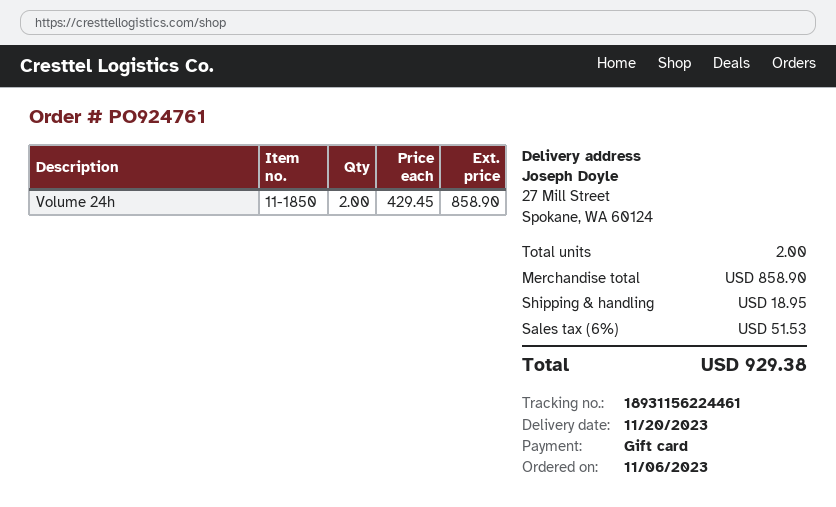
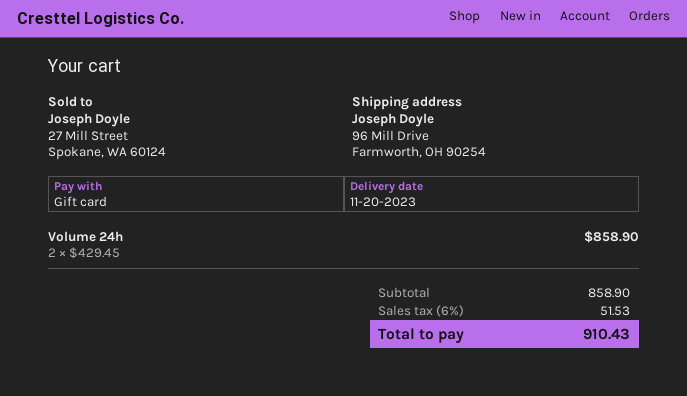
ship to: 27 Mill Street, Spokane, WA 60124 -> 96 Mill Drive, Farmworth, OH 90254
shipping: 18.95 -> none
total: 929.38 -> 910.43

